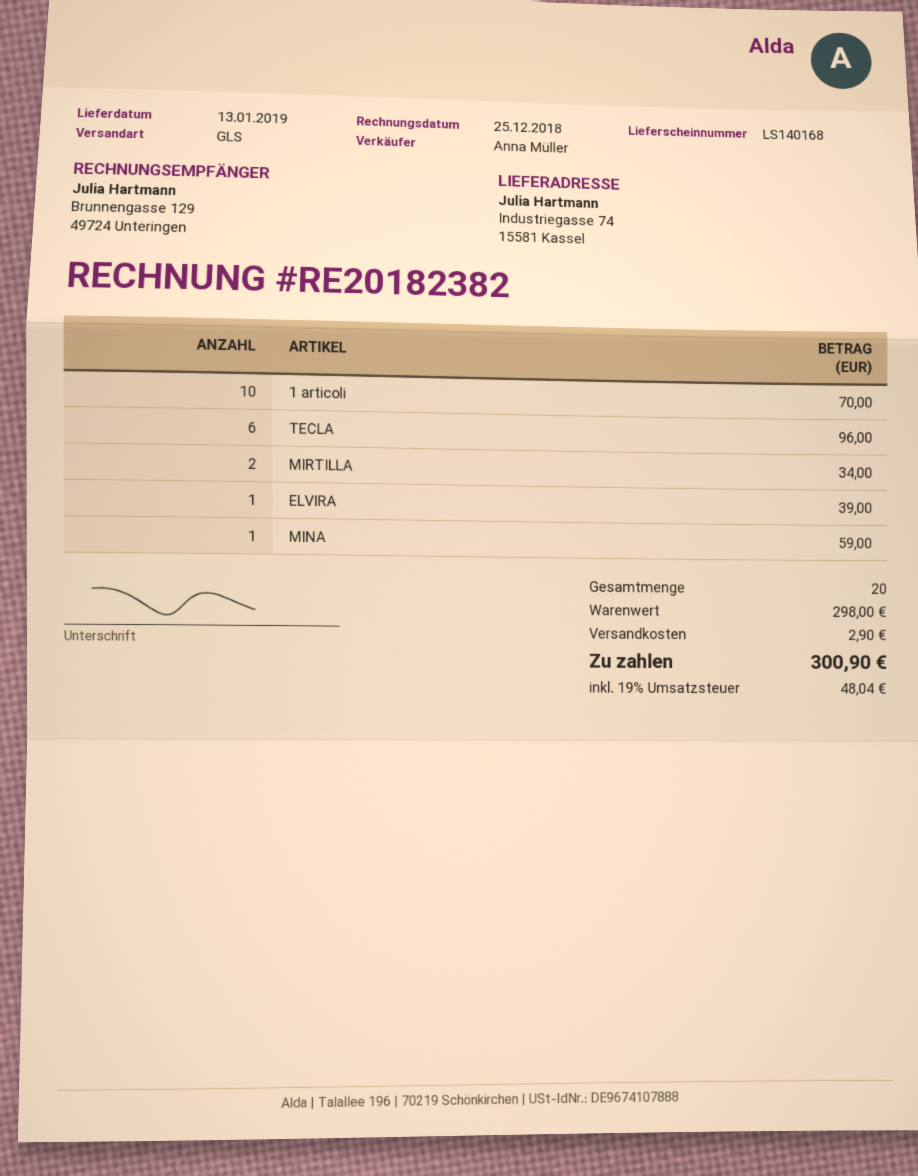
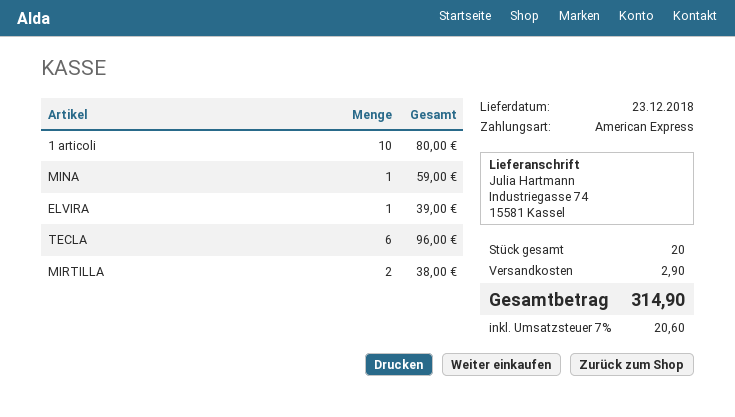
delivery date: 2019-01-13 -> 2018-12-23
1 articoli: 10 for 70.00 -> 10 for 80.00
MIRTILLA: 2 for 34.00 -> 2 for 38.00
tax: 19% = 48.04 -> 7% = 20.60
total: 300.90 -> 314.90

